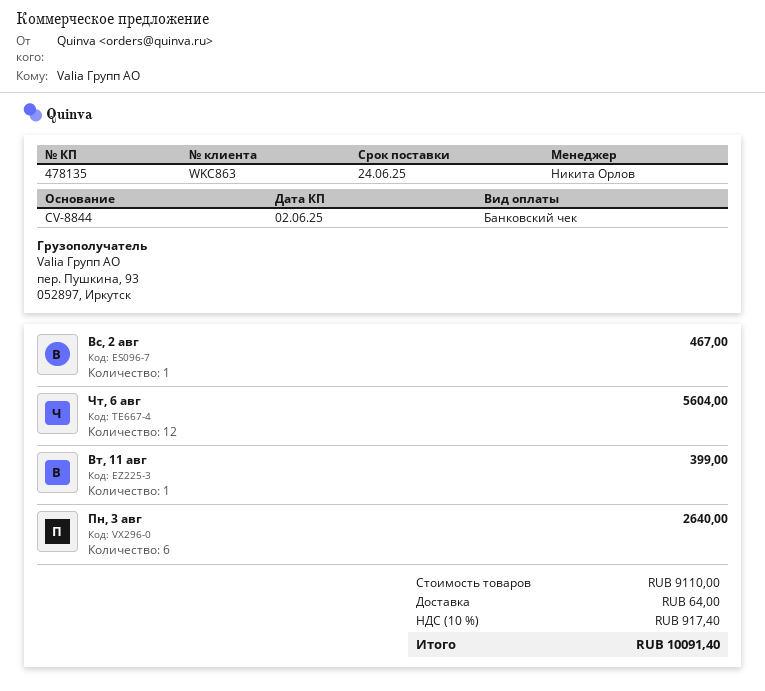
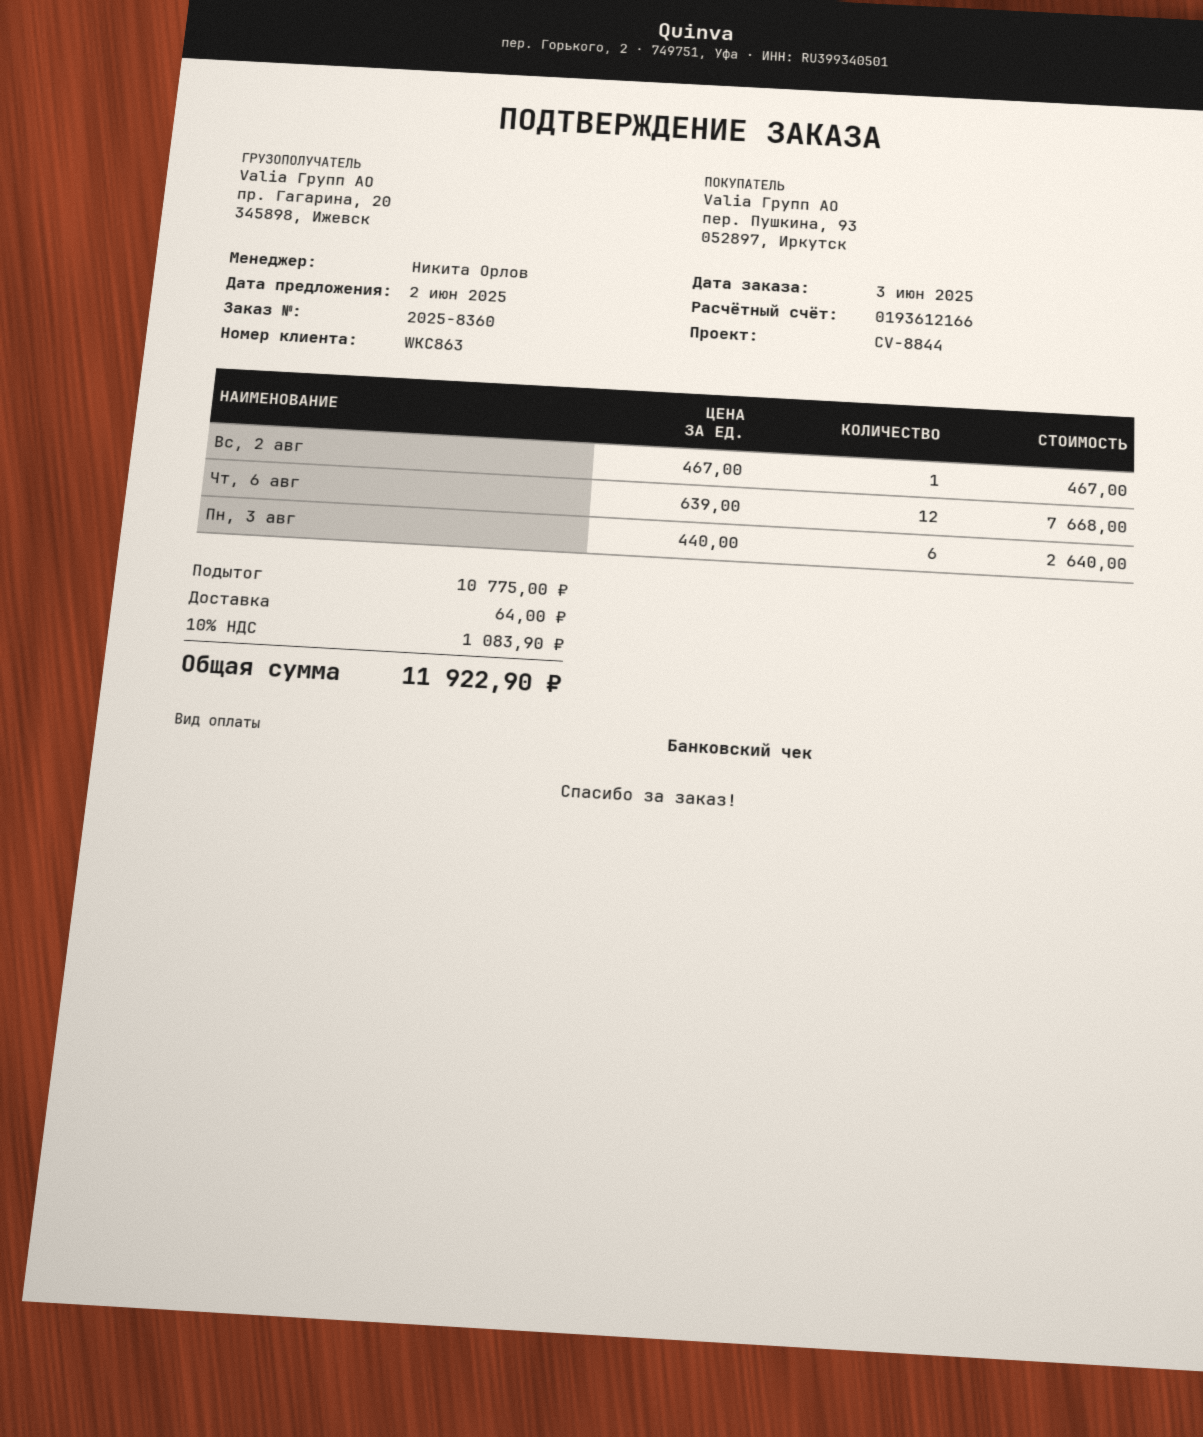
ship to: пер. Пушкина, 93, 052897, Иркутск -> пр. Гагарина, 20, 345898, Ижевск
Чт, 6 авг: 12 for 5604.00 -> 12 for 7668.00
Вт, 11 авг: 1 for 399.00 -> none
subtotal: 9110.00 -> 10775.00
tax: 10% = 917.40 -> 10% = 1083.90
total: 10091.40 -> 11922.90

